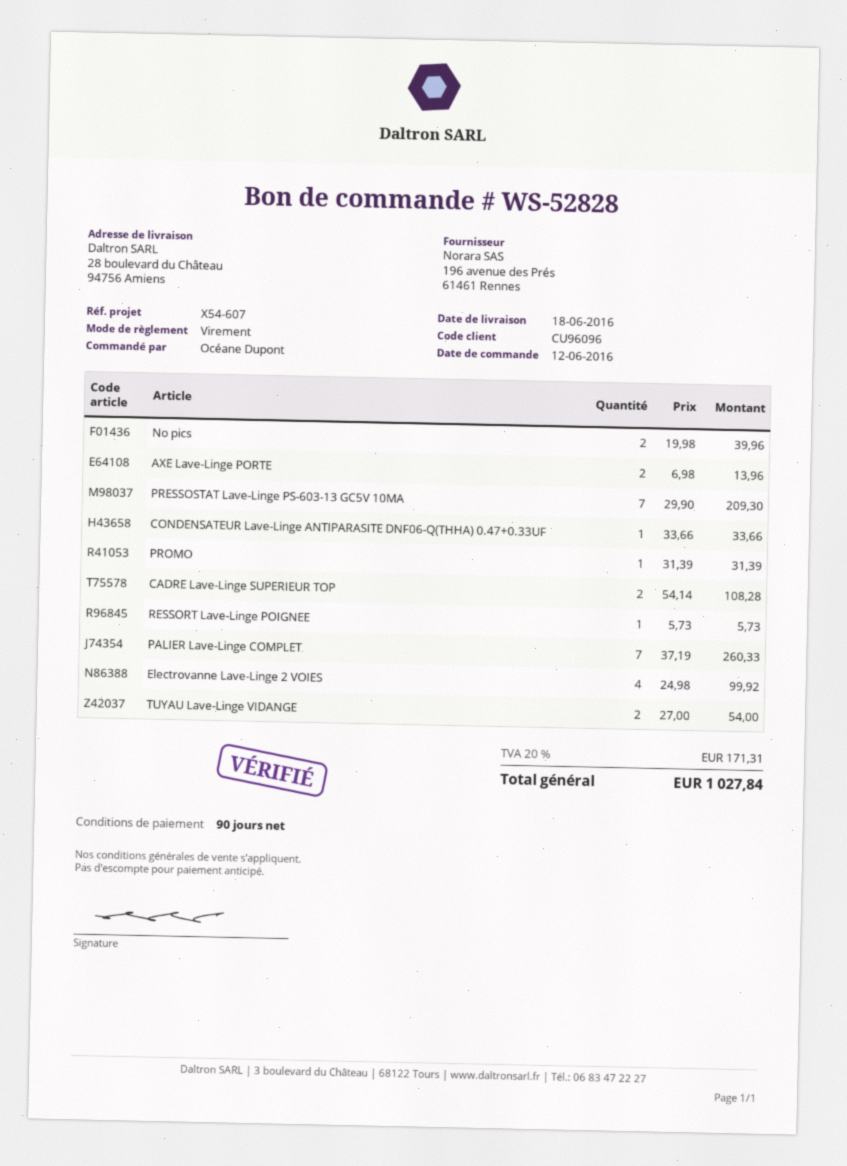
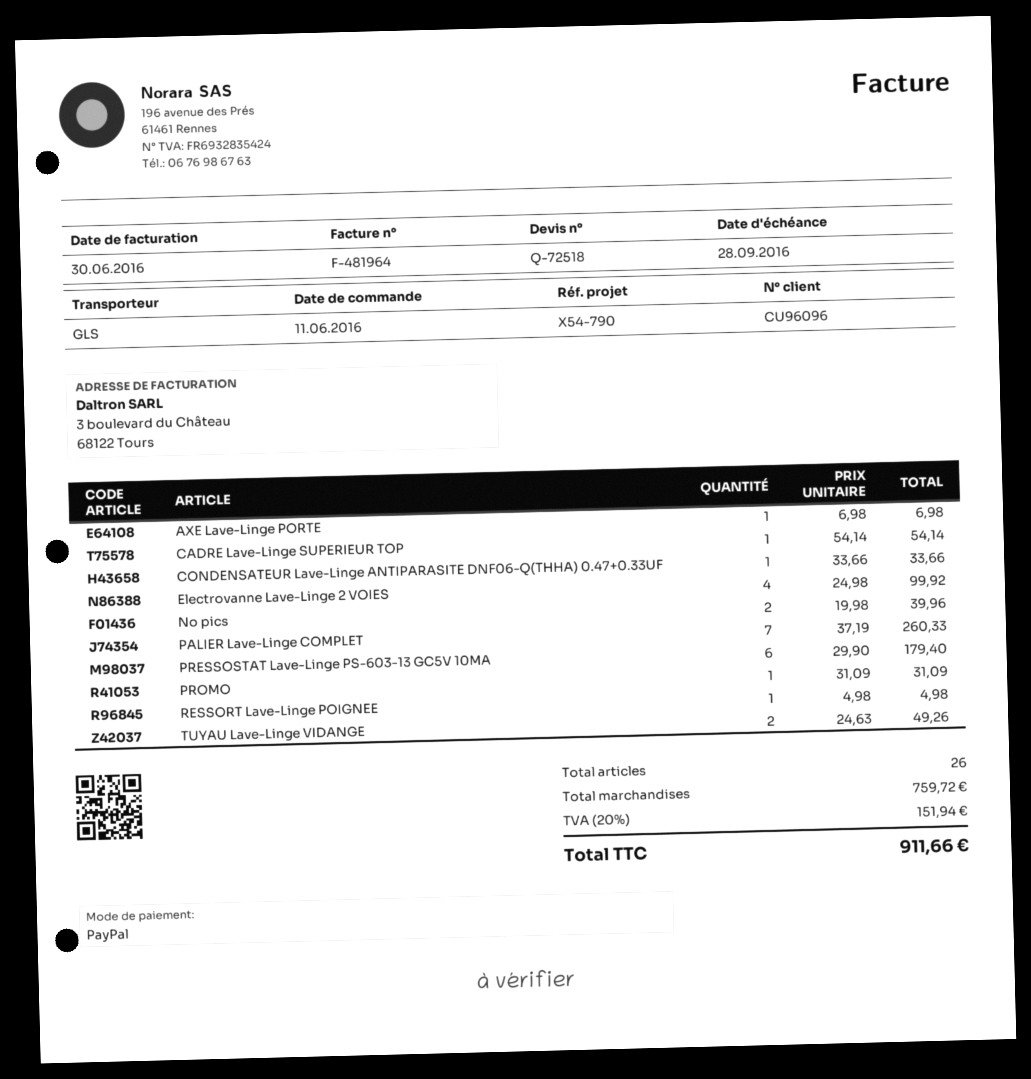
order date: 2016-06-12 -> 2016-06-11
reference: X54-607 -> X54-790
payment method: bank transfer -> PayPal
AXE Lave-Linge PORTE: 2 x 6.98 = 13.96 -> 1 x 6.98 = 6.98
PRESSOSTAT Lave-Linge PS-603-13 GC5V 10MA: 7 x 29.90 = 209.30 -> 6 x 29.90 = 179.40
PROMO: 1 x 31.39 = 31.39 -> 1 x 31.09 = 31.09
CADRE Lave-Linge SUPERIEUR TOP: 2 x 54.14 = 108.28 -> 1 x 54.14 = 54.14
RESSORT Lave-Linge POIGNEE: 1 x 5.73 = 5.73 -> 1 x 4.98 = 4.98
TUYAU Lave-Linge VIDANGE: 2 x 27.00 = 54.00 -> 2 x 24.63 = 49.26
tax: 20% = 171.31 -> 20% = 151.94
total: 1027.84 -> 911.66

